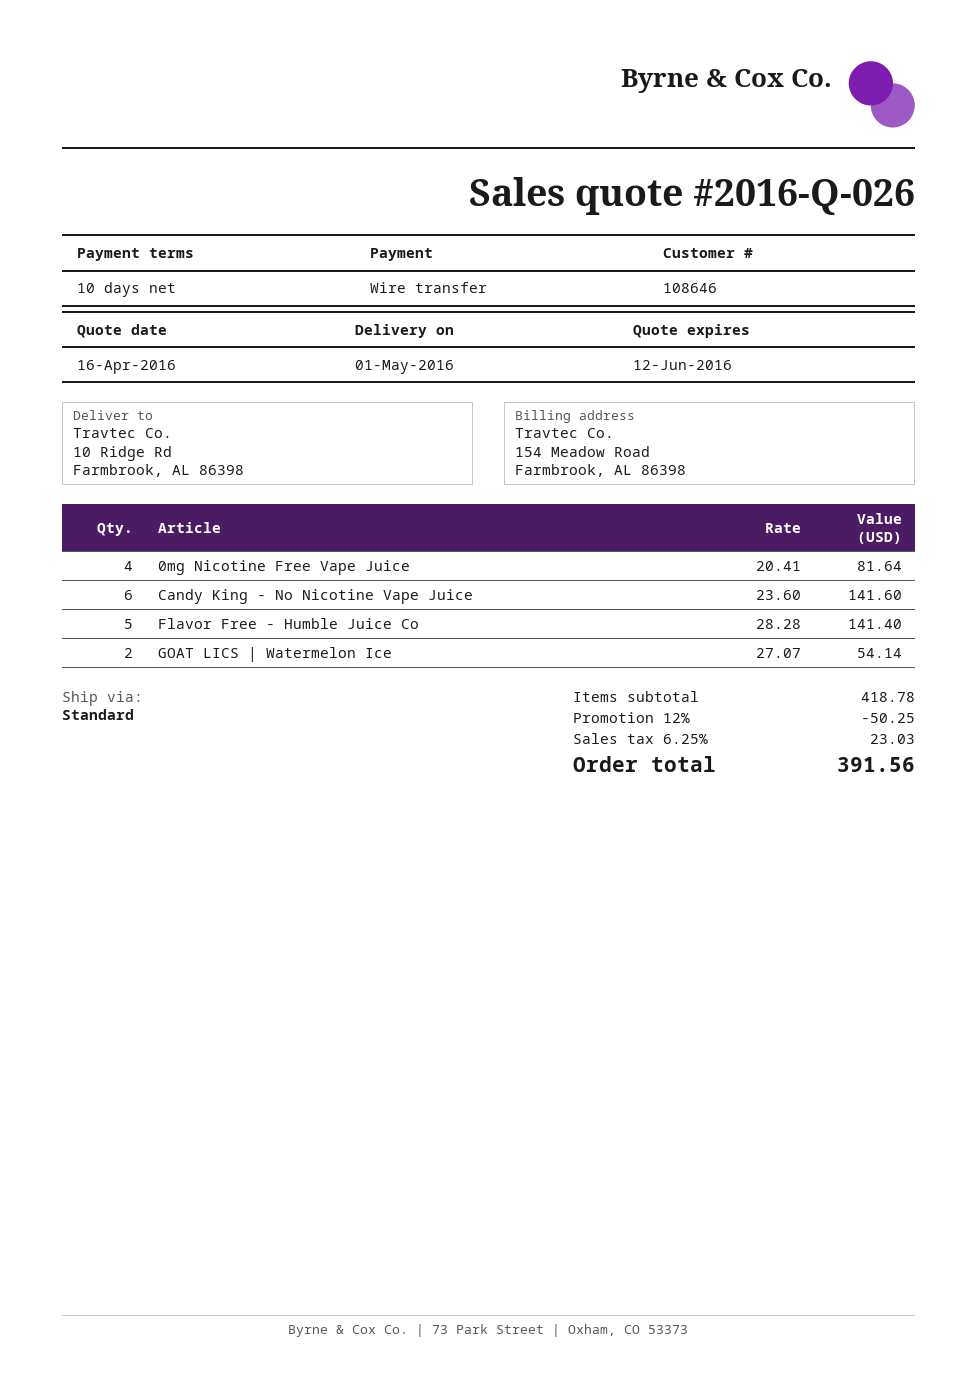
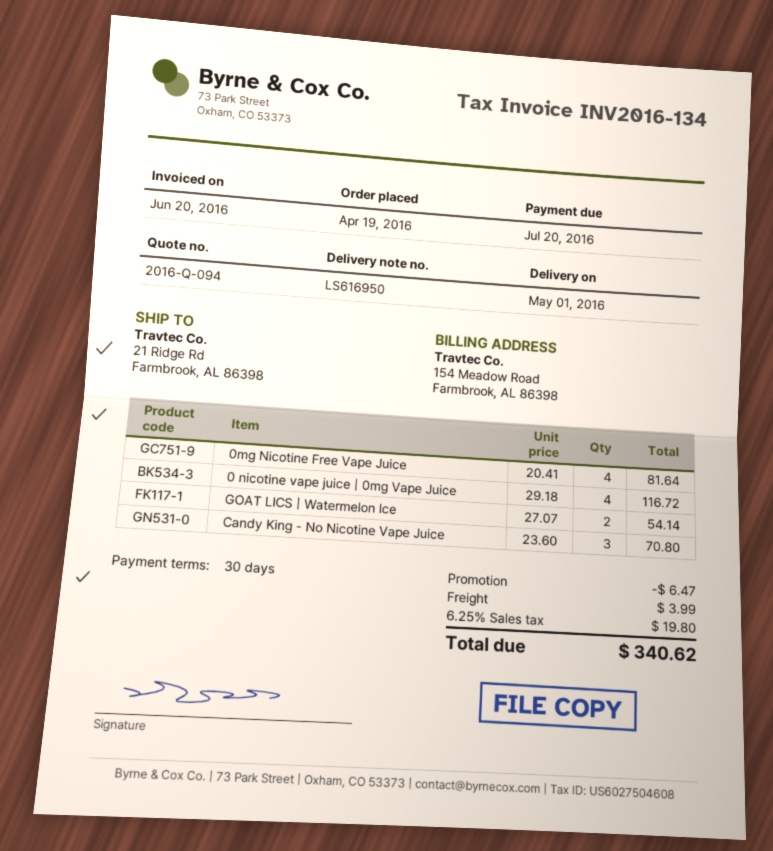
quote number: 2016-Q-026 -> 2016-Q-094
payment terms: 10 days -> 30 days
ship to: 10 Ridge Rd, Farmbrook, AL 86398 -> 21 Ridge Rd, Farmbrook, AL 86398
Candy King - No Nicotine Vape Juice: 6 x 23.60 = 141.60 -> 3 x 23.60 = 70.80
Flavor Free - Humble Juice Co: 5 x 28.28 = 141.40 -> none
0 nicotine vape juice | 0mg Vape Juice: none -> 4 x 29.18 = 116.72
discount: 50.25 -> 6.47
shipping: none -> 3.99
tax: 6.25% = 23.03 -> 6.25% = 19.80
total: 391.56 -> 340.62

